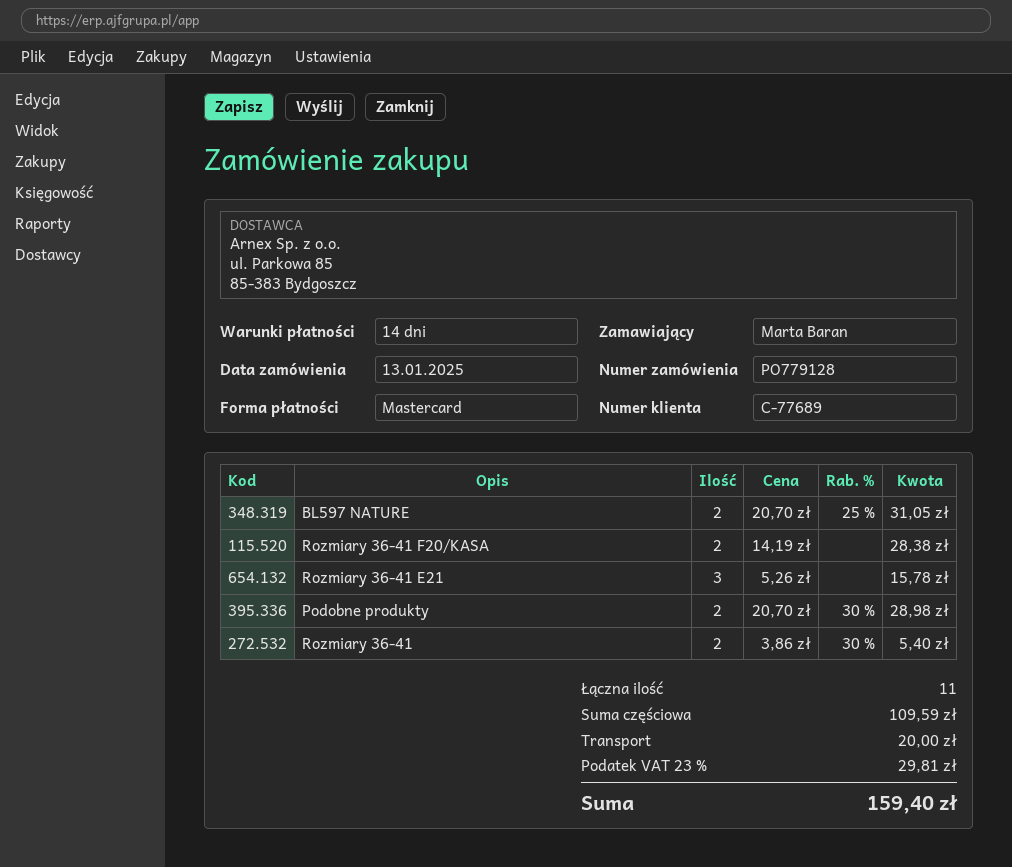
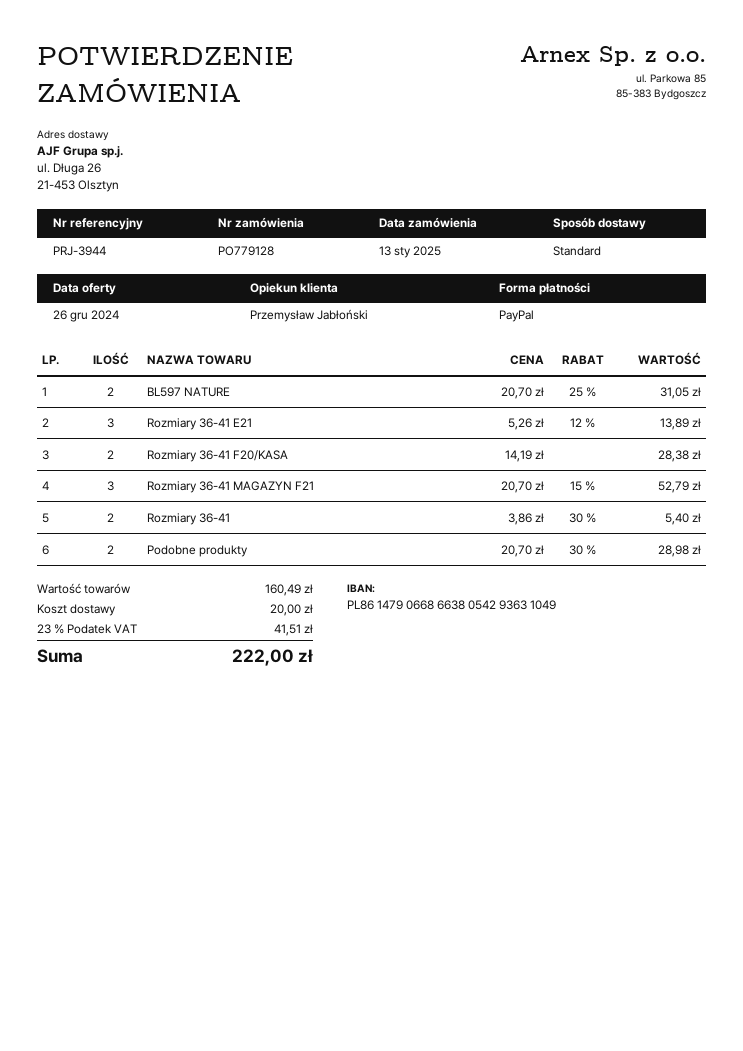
payment method: Mastercard -> PayPal
Rozmiary 36-41 E21: 3 x 5.26 = 15.78 -> 3 x 5.26 - 12% = 13.89
Rozmiary 36-41 MAGAZYN F21: none -> 3 x 20.70 - 15% = 52.79
subtotal: 109.59 -> 160.49
tax: 23% = 29.81 -> 23% = 41.51
total: 159.40 -> 222.00

